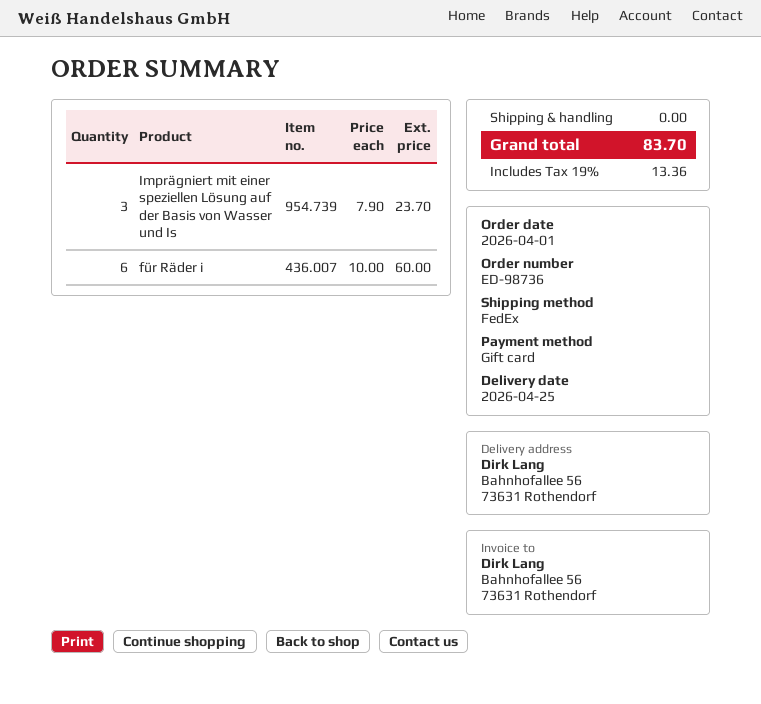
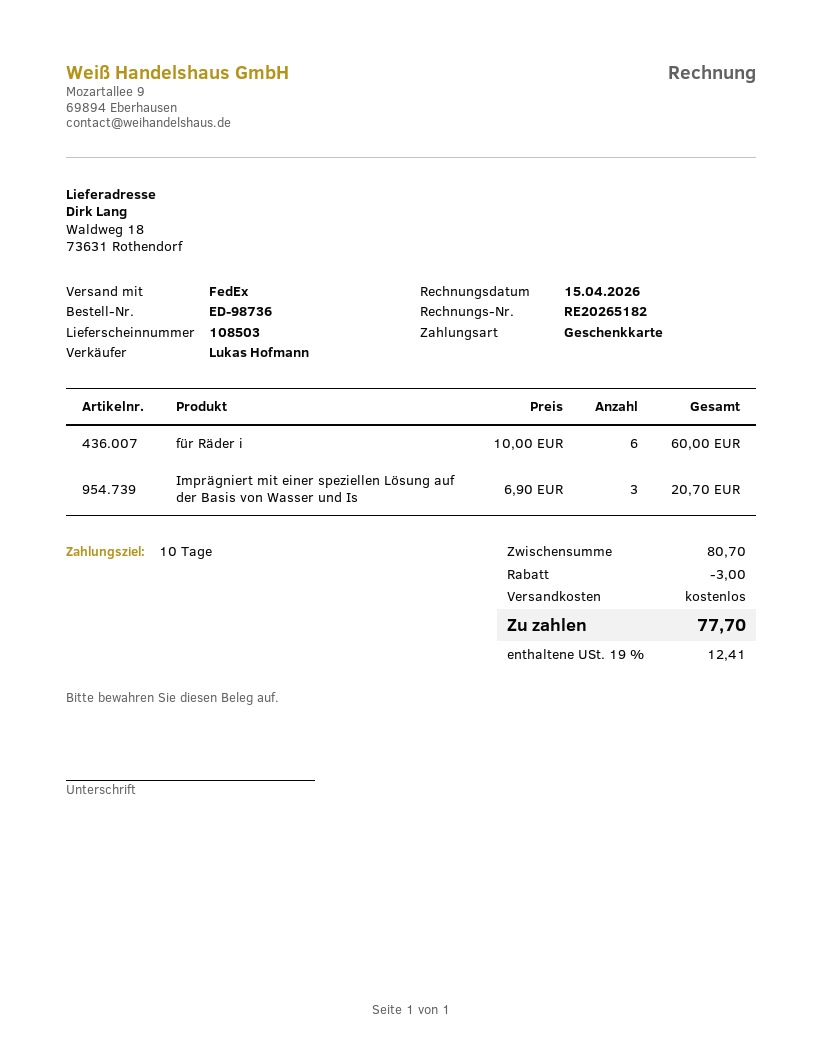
ship to: Bahnhofallee 56, 73631 Rothendorf -> Waldweg 18, 73631 Rothendorf
Imprägniert mit einer speziellen Lösung auf der Basis von Wasser und Is: 3 x 7.90 = 23.70 -> 3 x 6.90 = 20.70
discount: none -> 3.00
tax: 19% = 13.36 -> 19% = 12.41
total: 83.70 -> 77.70

